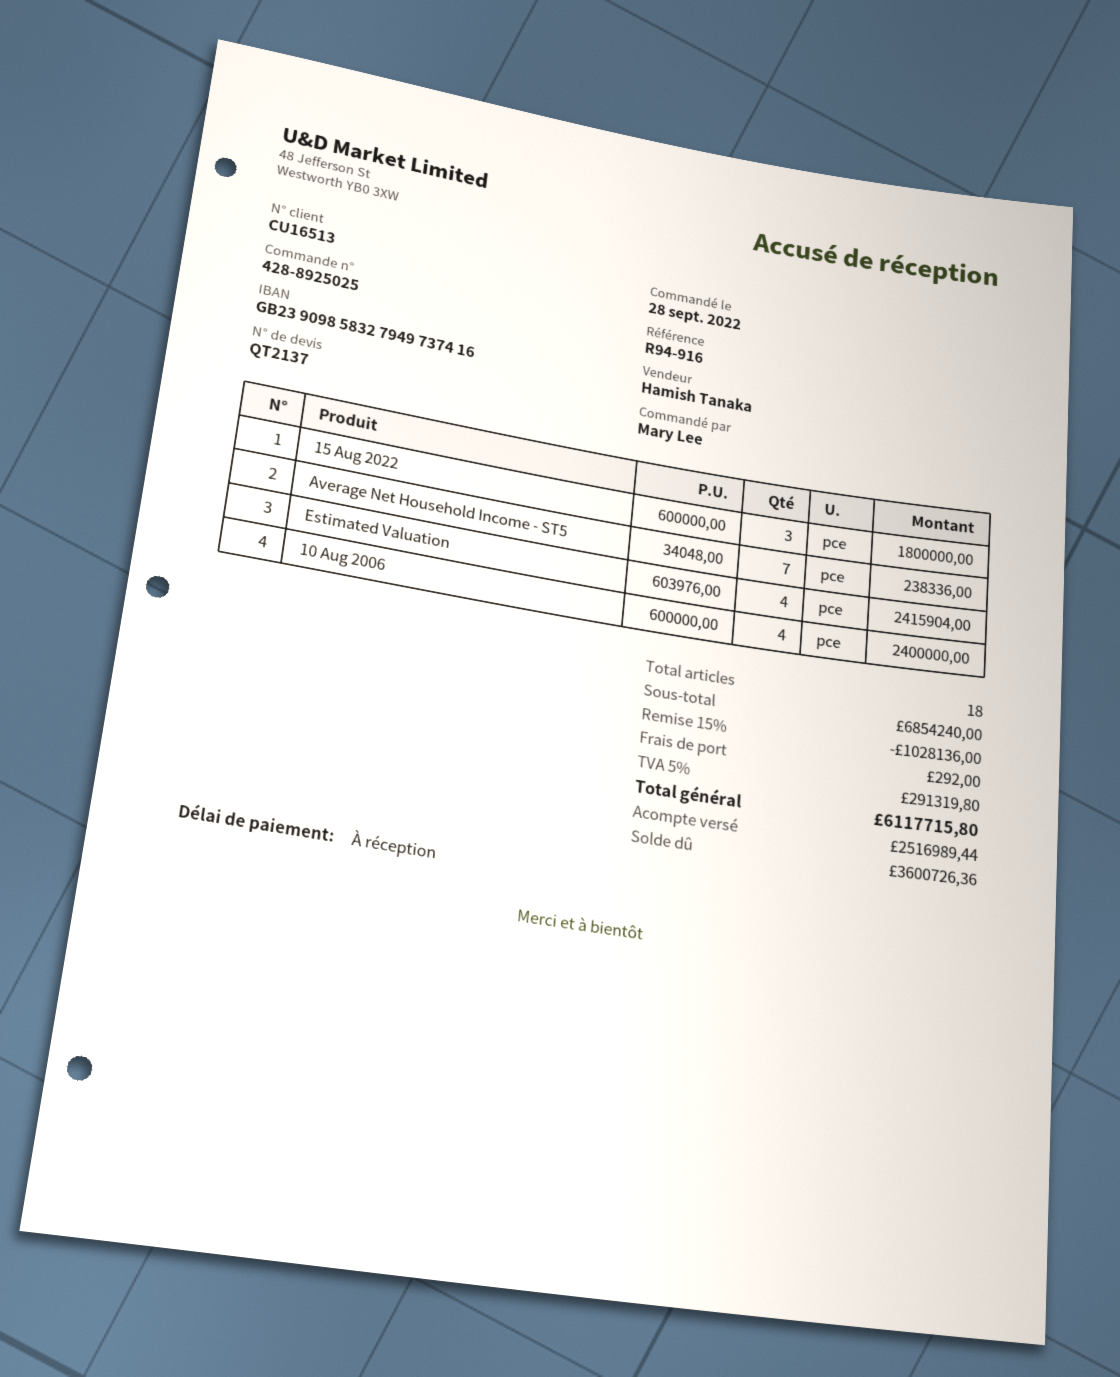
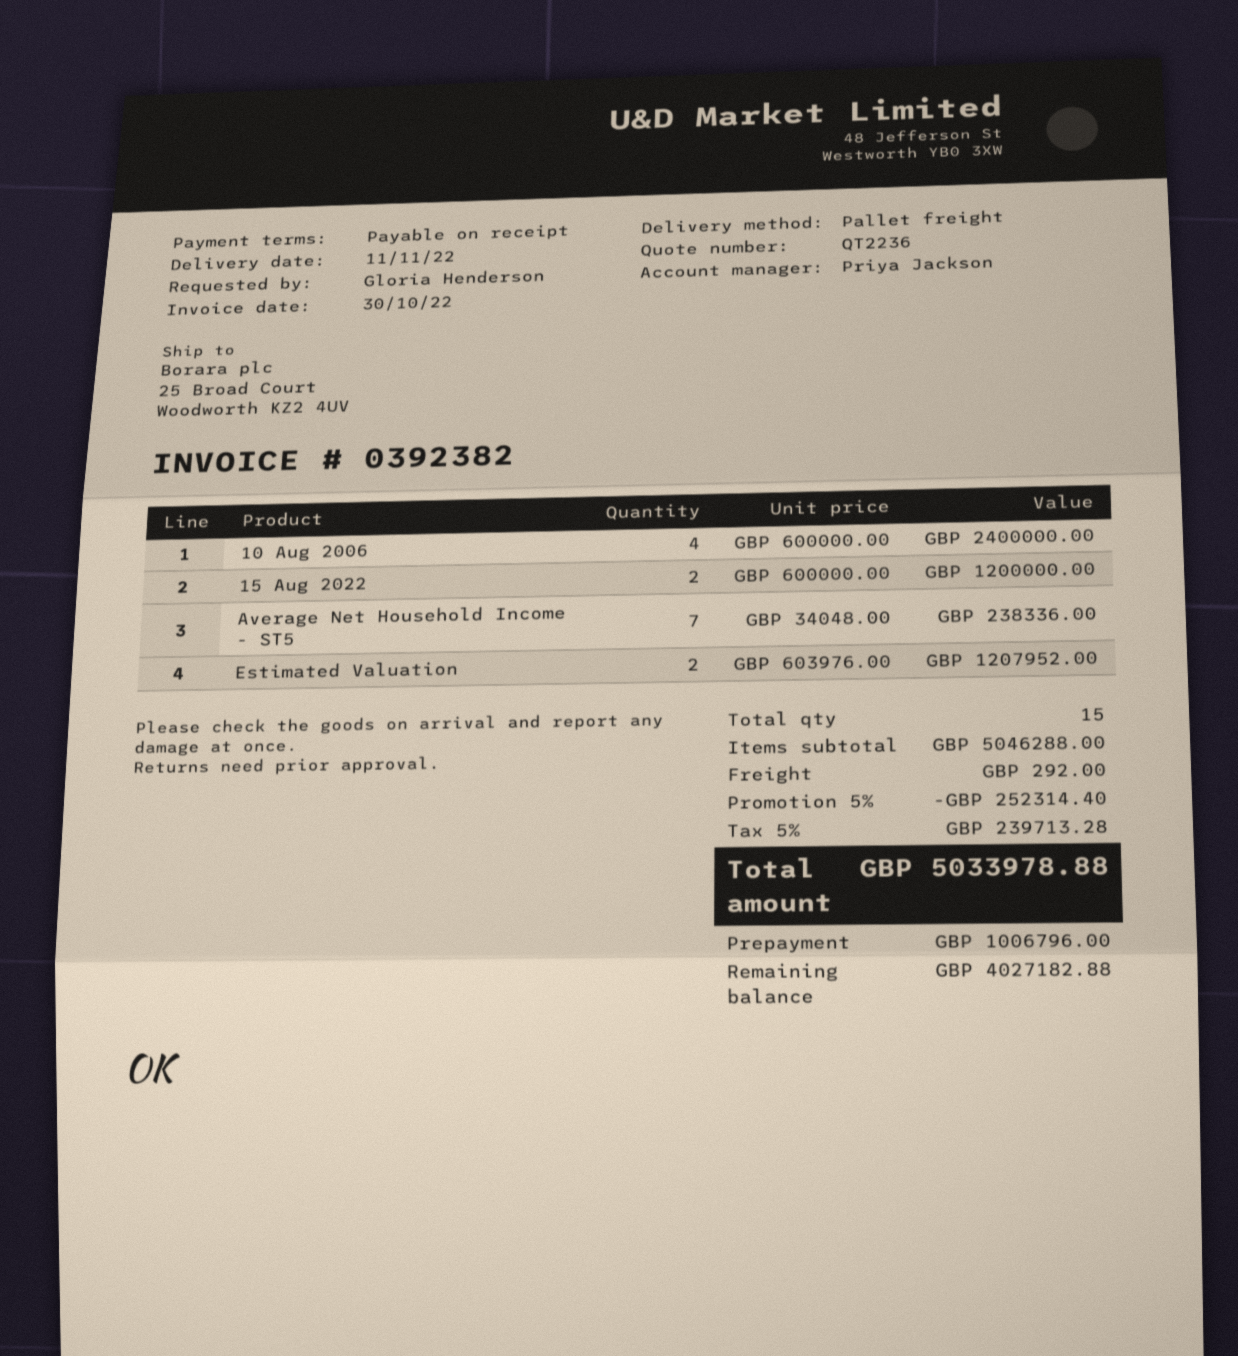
quote number: QT2137 -> QT2236
ordered by: Mary Lee -> Gloria Henderson
sales rep: Hamish Tanaka -> Priya Jackson
15 Aug 2022: 3 x 600000.00 = 1800000.00 -> 2 x 600000.00 = 1200000.00
Estimated Valuation: 4 x 603976.00 = 2415904.00 -> 2 x 603976.00 = 1207952.00
total quantity: 18 -> 15
subtotal: 6854240.00 -> 5046288.00
discount: 15% = 1028136.00 -> 5% = 252314.40
tax: 5% = 291319.80 -> 5% = 239713.28
total: 6117715.80 -> 5033978.88
deposit: 2516989.44 -> 1006796.00
balance: 3600726.36 -> 4027182.88

